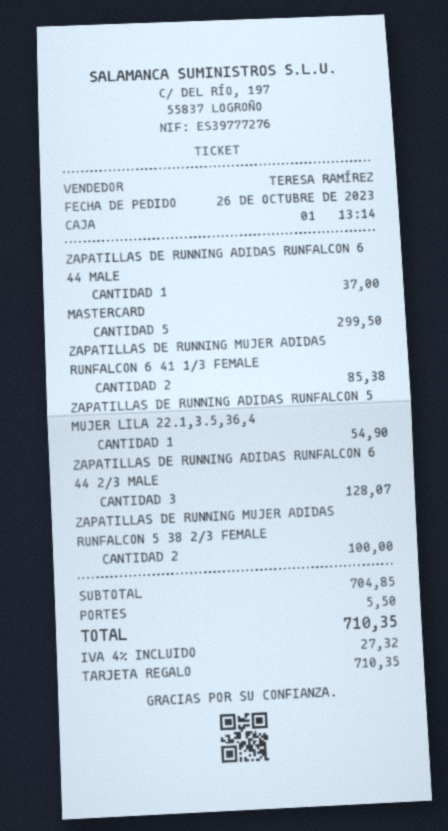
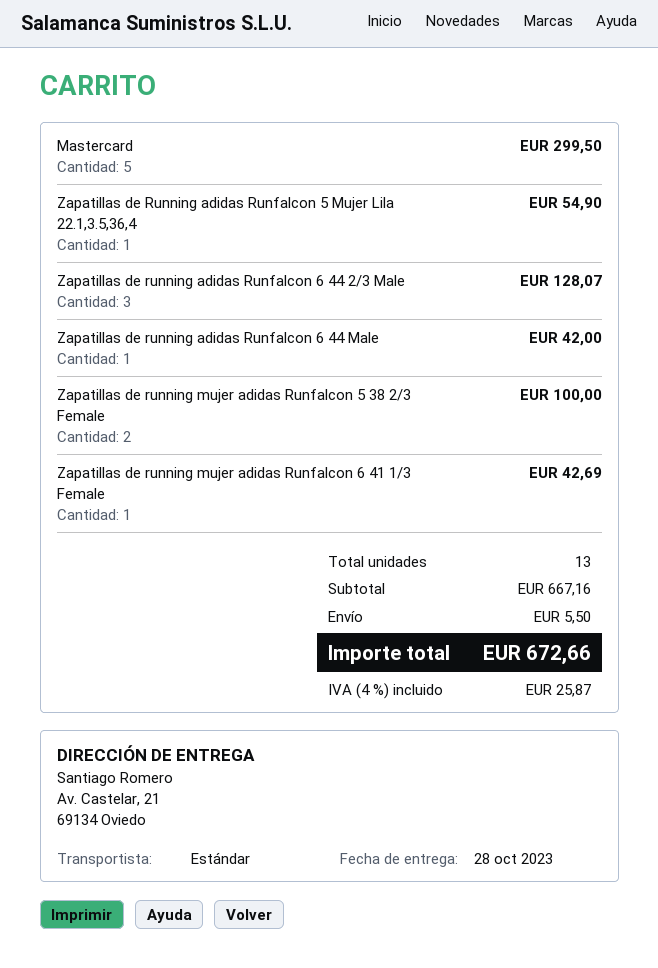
ZAPATILLAS DE RUNNING ADIDAS RUNFALCON 6 44 MALE: 1 for 37.00 -> 1 for 42.00
ZAPATILLAS DE RUNNING MUJER ADIDAS RUNFALCON 6 41 1/3 FEMALE: 2 for 85.38 -> 1 for 42.69
subtotal: 704.85 -> 667.16
tax: 4% = 27.32 -> 4% = 25.87
total: 710.35 -> 672.66

